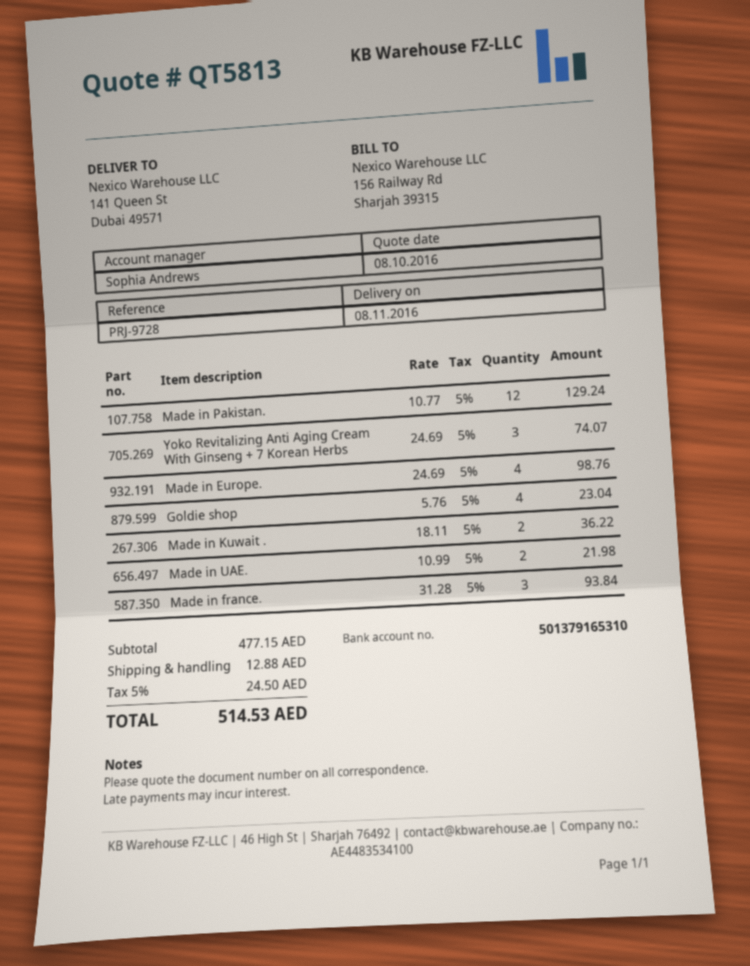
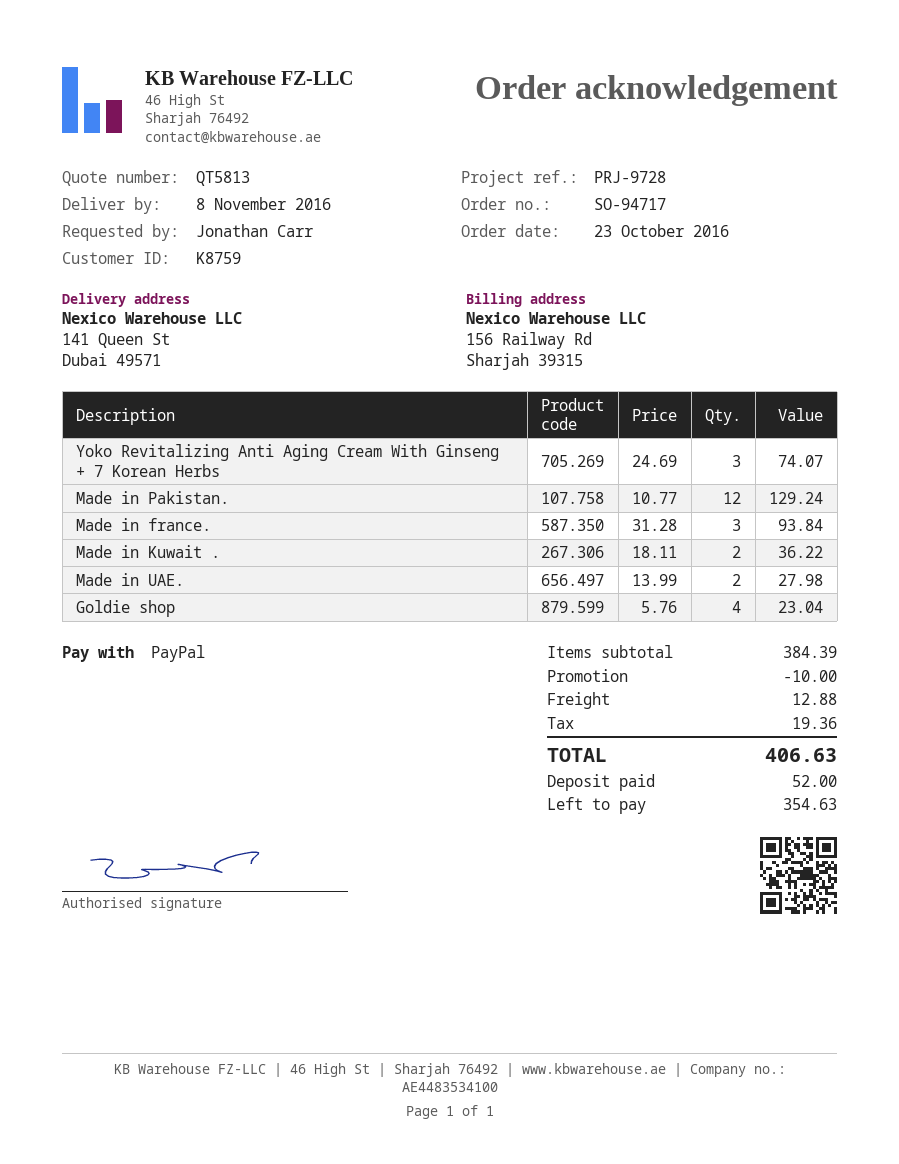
Made in Europe.: 4 x 24.69 = 98.76 -> none
Made in UAE.: 2 x 10.99 = 21.98 -> 2 x 13.99 = 27.98
subtotal: 477.15 -> 384.39
discount: none -> 10.00
tax: 24.50 -> 19.36
total: 514.53 -> 406.63

